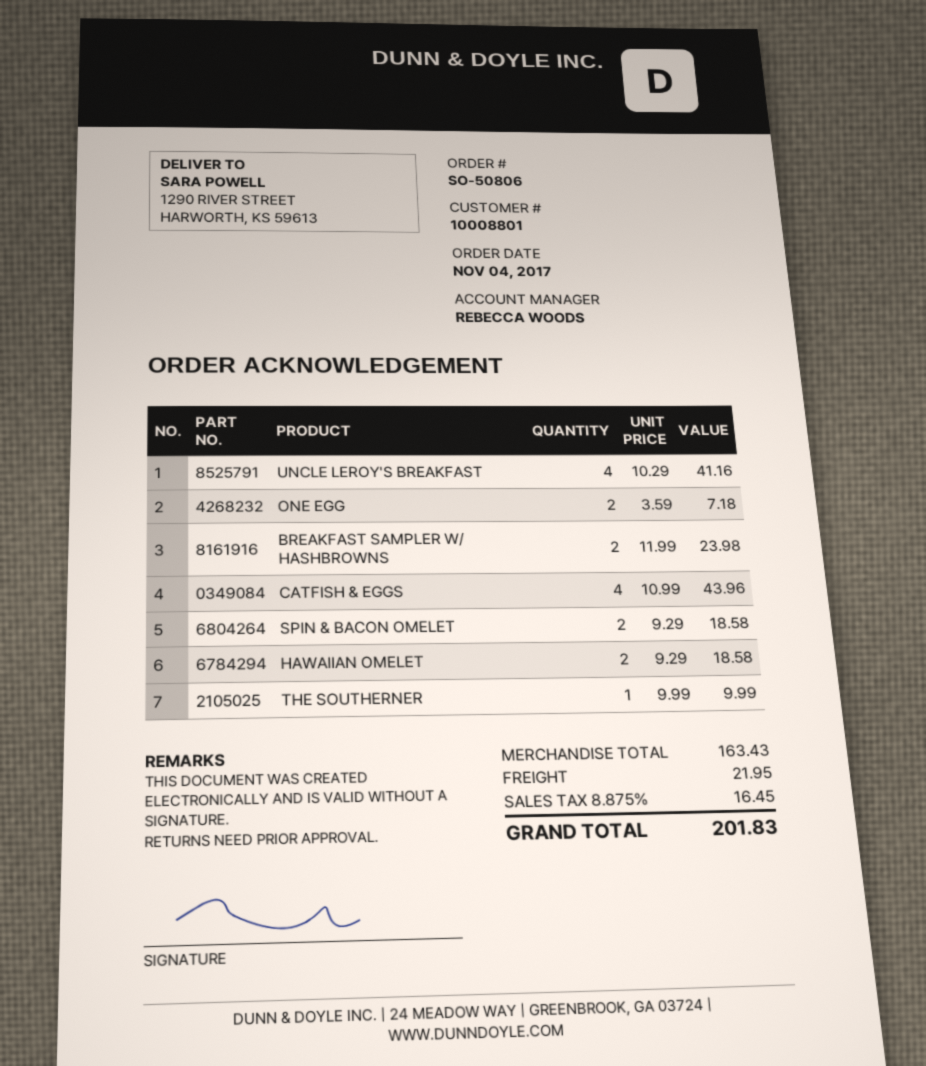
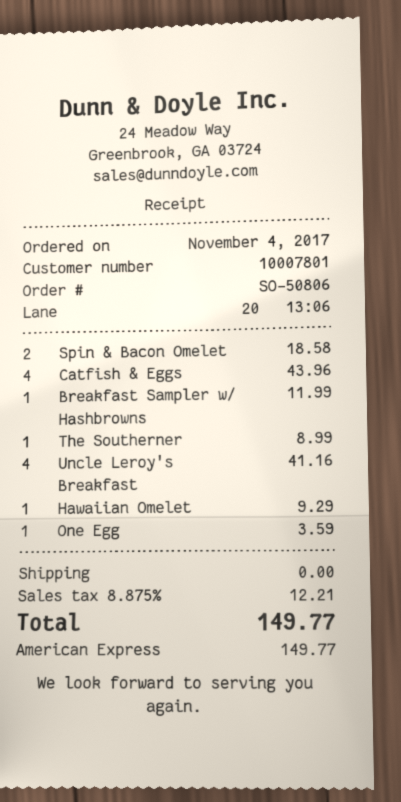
customer number: 10008801 -> 10007801
ONE EGG: 2 for 7.18 -> 1 for 3.59
BREAKFAST SAMPLER W/ HASHBROWNS: 2 for 23.98 -> 1 for 11.99
HAWAIIAN OMELET: 2 for 18.58 -> 1 for 9.29
THE SOUTHERNER: 1 for 9.99 -> 1 for 8.99
shipping: 21.95 -> 0.00
tax: 8.875% = 16.45 -> 8.875% = 12.21
total: 201.83 -> 149.77

